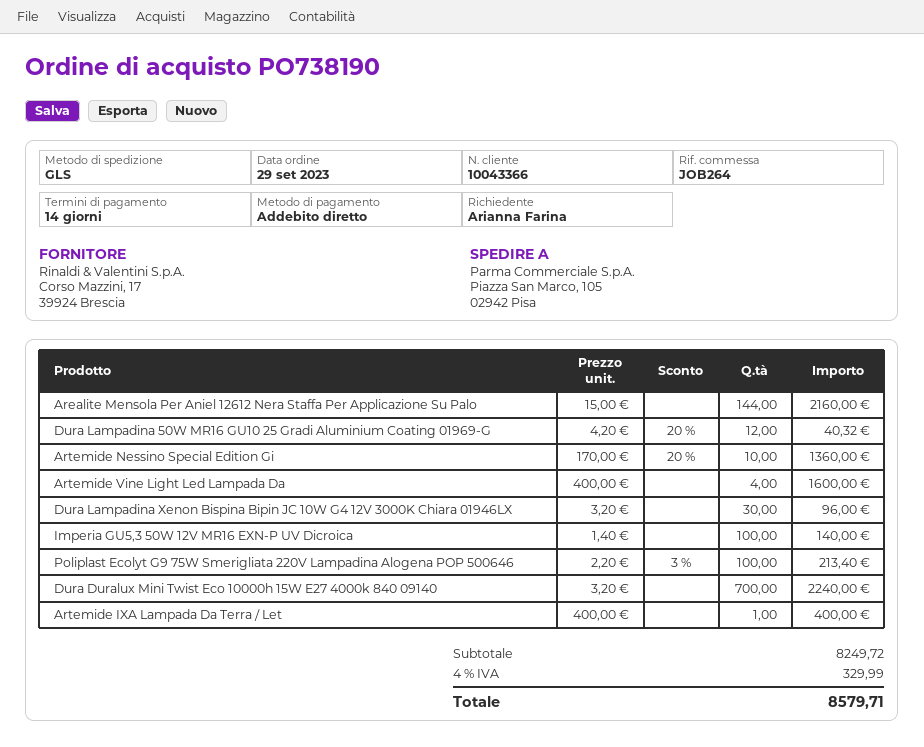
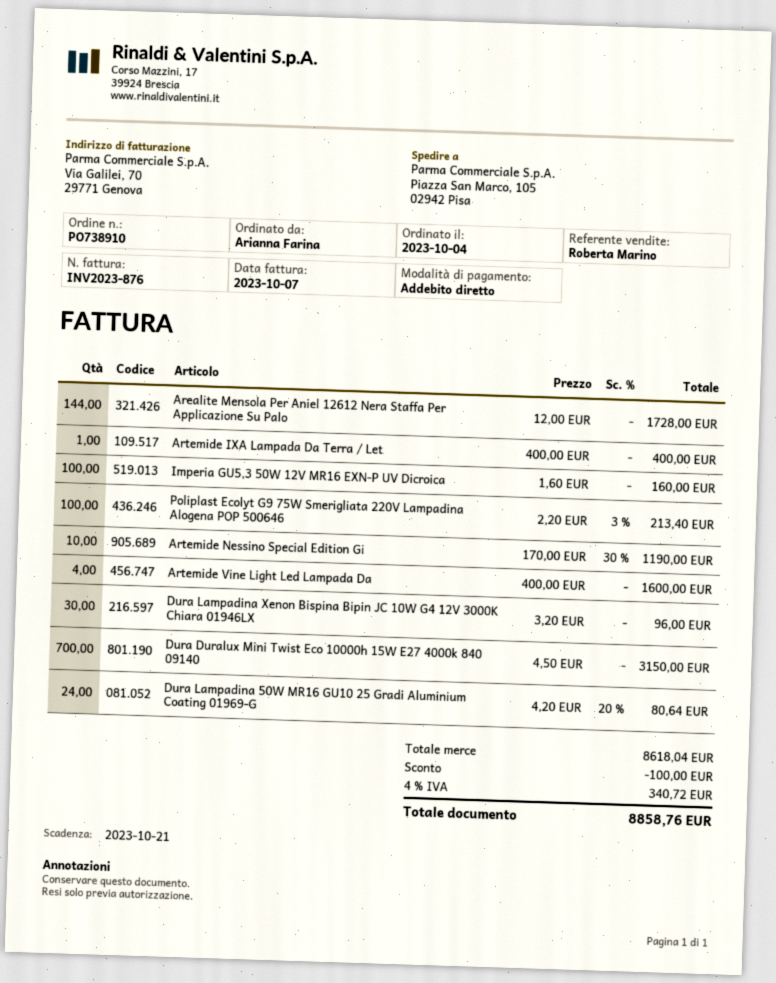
order number: PO738190 -> PO738910
order date: 2023-09-29 -> 2023-10-04
Arealite Mensola Per Aniel 12612 Nera Staffa Per Applicazione Su Palo: 144 x 15.00 = 2160.00 -> 144 x 12.00 = 1728.00
Dura Lampadina 50W MR16 GU10 25 Gradi Aluminium Coating 01969-G: 12 x 4.20 - 20% = 40.32 -> 24 x 4.20 - 20% = 80.64
Artemide Nessino Special Edition Gi: 10 x 170.00 - 20% = 1360.00 -> 10 x 170.00 - 30% = 1190.00
Imperia GU5,3 50W 12V MR16 EXN-P UV Dicroica: 100 x 1.40 = 140.00 -> 100 x 1.60 = 160.00
Dura Duralux Mini Twist Eco 10000h 15W E27 4000k 840 09140: 700 x 3.20 = 2240.00 -> 700 x 4.50 = 3150.00
subtotal: 8249.72 -> 8618.04
discount: none -> 100.00
tax: 4% = 329.99 -> 4% = 340.72
total: 8579.71 -> 8858.76

